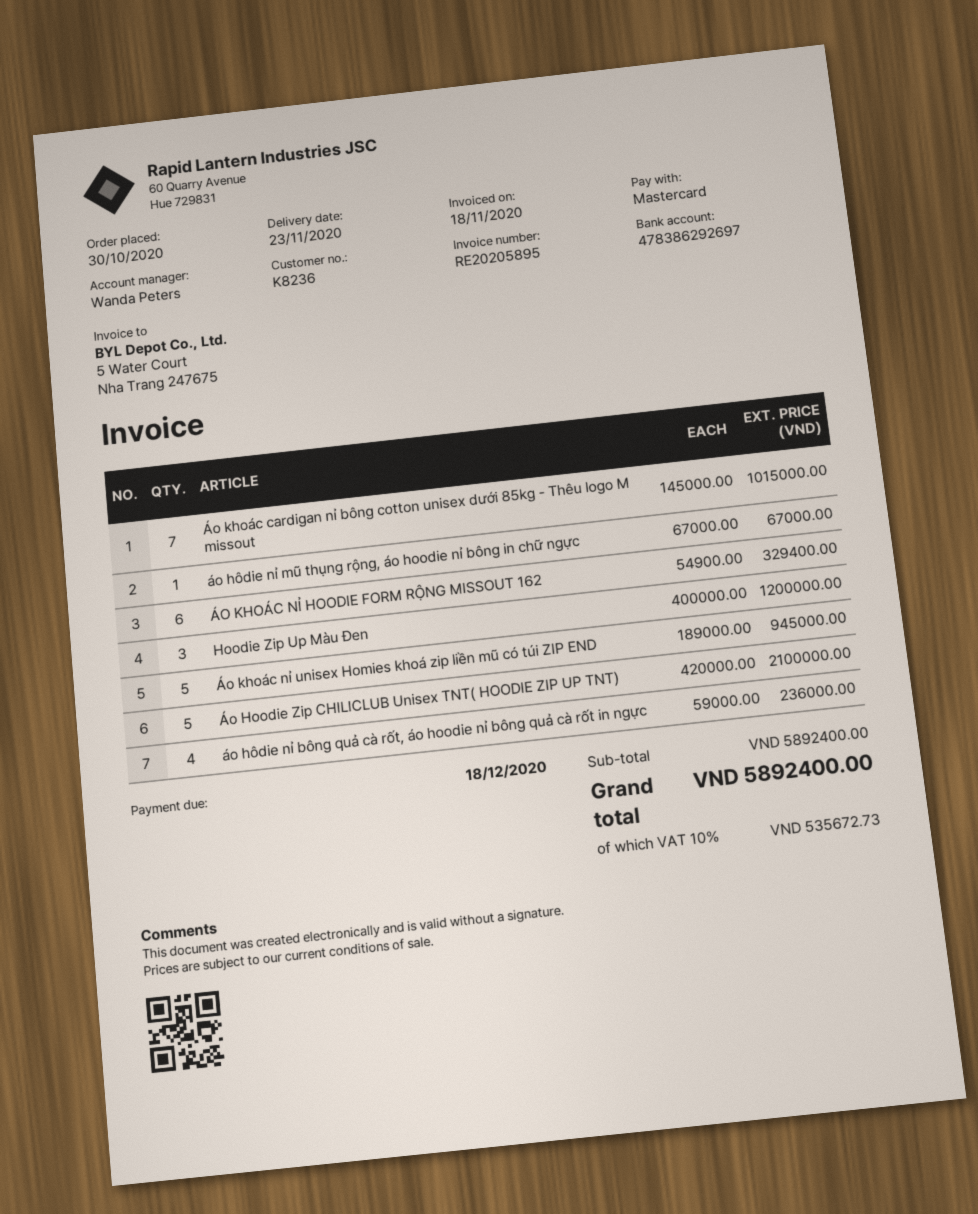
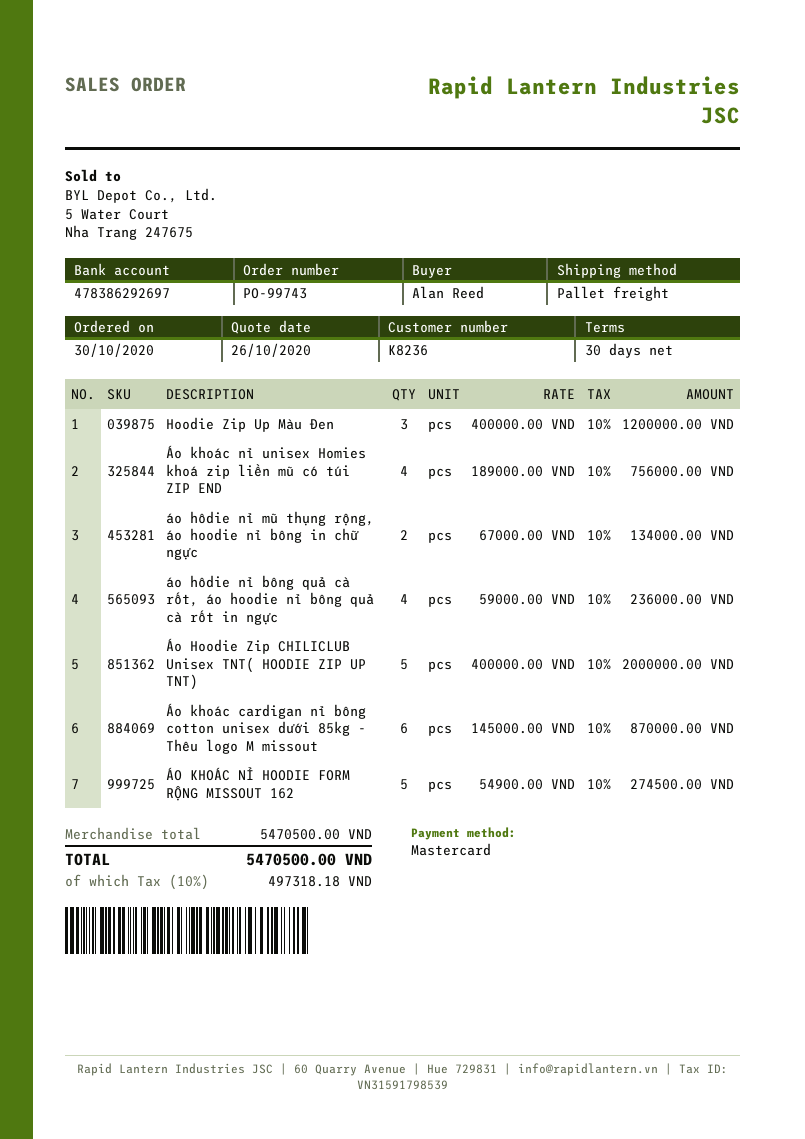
Áo khoác cardigan nỉ bông cotton unisex dưới 85kg - Thêu logo M missout: 7 x 145000.00 = 1015000.00 -> 6 x 145000.00 = 870000.00
áo hôdie nỉ mũ thụng rộng, áo hoodie nỉ bông in chữ ngực: 1 x 67000.00 = 67000.00 -> 2 x 67000.00 = 134000.00
ÁO KHOÁC NỈ HOODIE FORM RỘNG MISSOUT 162: 6 x 54900.00 = 329400.00 -> 5 x 54900.00 = 274500.00
Áo khoác nỉ unisex Homies khoá zip liền mũ có túi ZIP END: 5 x 189000.00 = 945000.00 -> 4 x 189000.00 = 756000.00
Áo Hoodie Zip CHILICLUB Unisex TNT( HOODIE ZIP UP TNT): 5 x 420000.00 = 2100000.00 -> 5 x 400000.00 = 2000000.00
subtotal: 5892400.00 -> 5470500.00
tax: 10% = 535672.73 -> 10% = 497318.18
total: 5892400.00 -> 5470500.00

